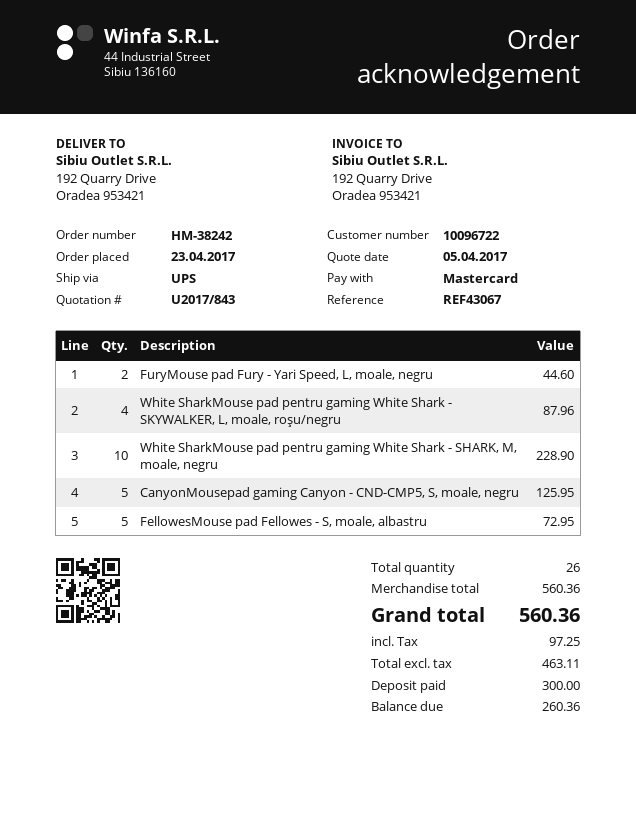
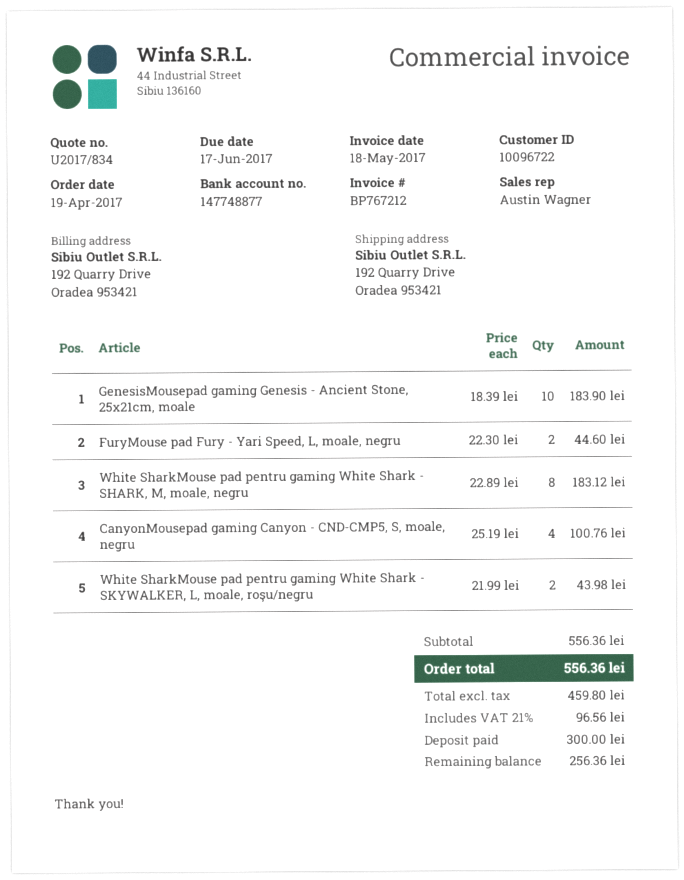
quote number: U2017/843 -> U2017/834
order date: 2017-04-23 -> 2017-04-19
White SharkMouse pad pentru gaming White Shark - SKYWALKER, L, moale, roşu/negru: 4 for 87.96 -> 2 for 43.98
White SharkMouse pad pentru gaming White Shark - SHARK, M, moale, negru: 10 for 228.90 -> 8 for 183.12
CanyonMousepad gaming Canyon - CND-CMP5, S, moale, negru: 5 for 125.95 -> 4 for 100.76
FellowesMouse pad Fellowes - S, moale, albastru: 5 for 72.95 -> none
GenesisMousepad gaming Genesis - Ancient Stone, 25x21cm, moale: none -> 10 for 183.90
subtotal: 560.36 -> 556.36
net: 463.11 -> 459.80
tax: 97.25 -> 96.56
total: 560.36 -> 556.36
balance: 260.36 -> 256.36

